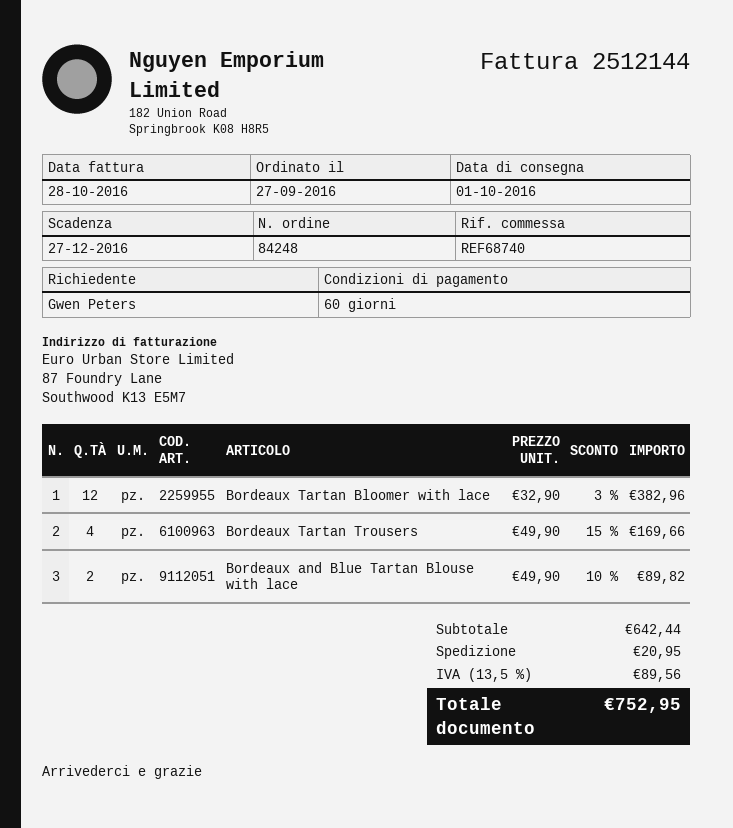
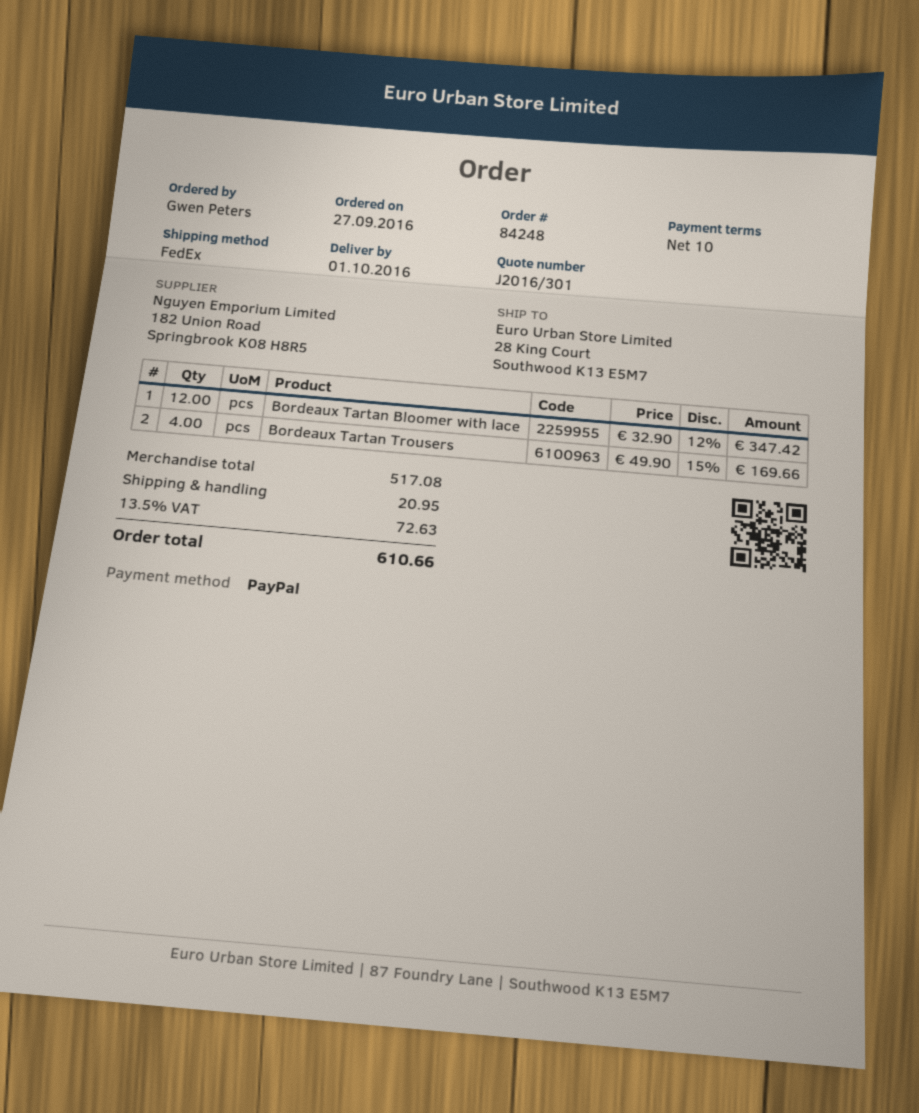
payment terms: 60 days -> 10 days
Bordeaux Tartan Bloomer with lace: 12 x 32.90 - 3% = 382.96 -> 12 x 32.90 - 12% = 347.42
Bordeaux and Blue Tartan Blouse with lace: 2 x 49.90 - 10% = 89.82 -> none
subtotal: 642.44 -> 517.08
tax: 13.5% = 89.56 -> 13.5% = 72.63
total: 752.95 -> 610.66

